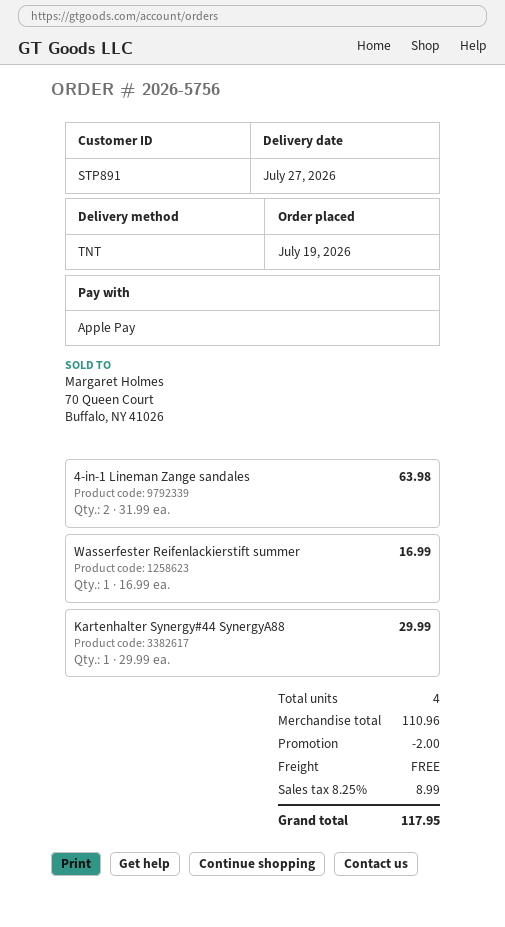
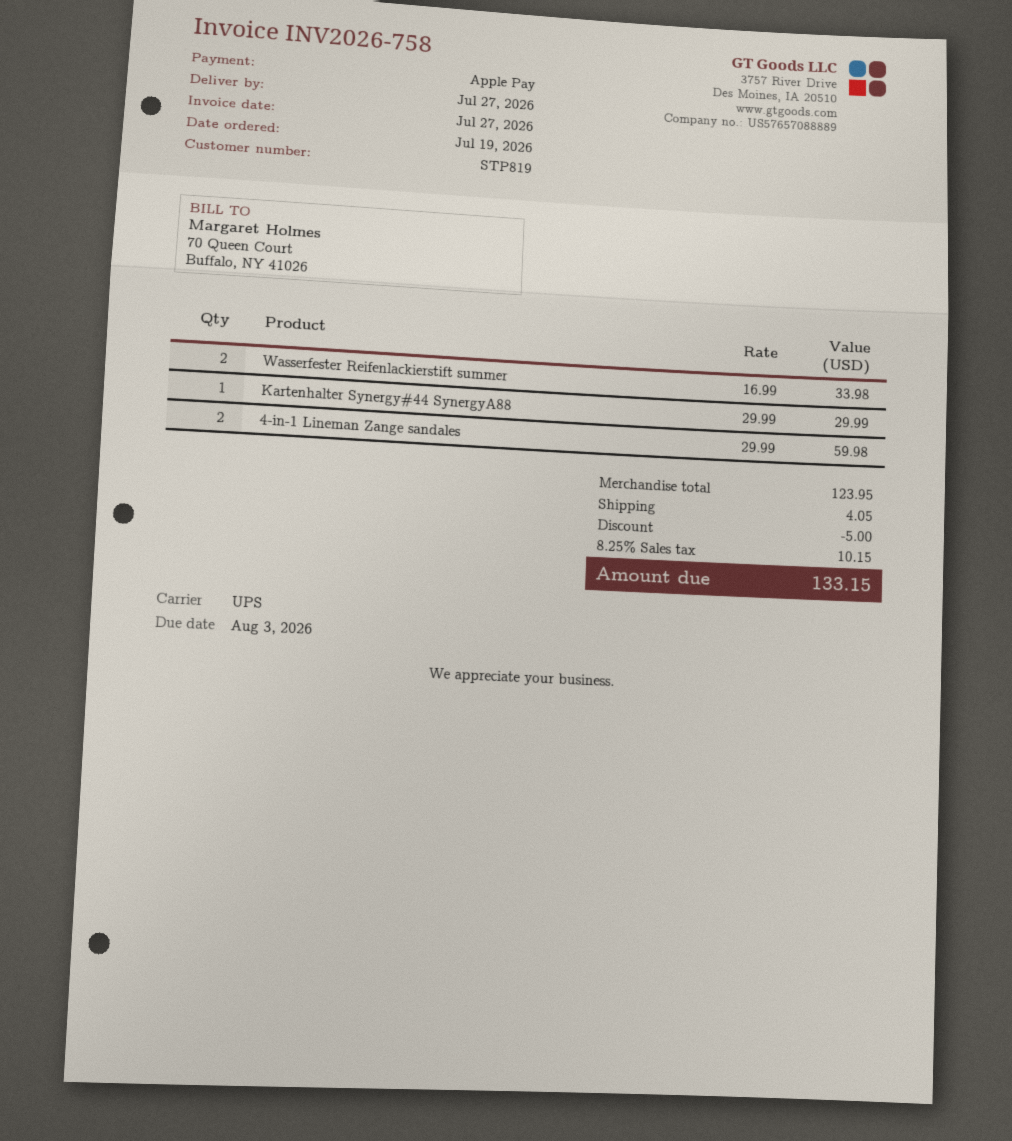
customer number: STP891 -> STP819
shipping method: TNT -> UPS
4-in-1 Lineman Zange sandales: 2 x 31.99 = 63.98 -> 2 x 29.99 = 59.98
Wasserfester Reifenlackierstift summer: 1 x 16.99 = 16.99 -> 2 x 16.99 = 33.98
subtotal: 110.96 -> 123.95
discount: 2.00 -> 5.00
shipping: 0.00 -> 4.05
tax: 8.25% = 8.99 -> 8.25% = 10.15
total: 117.95 -> 133.15

